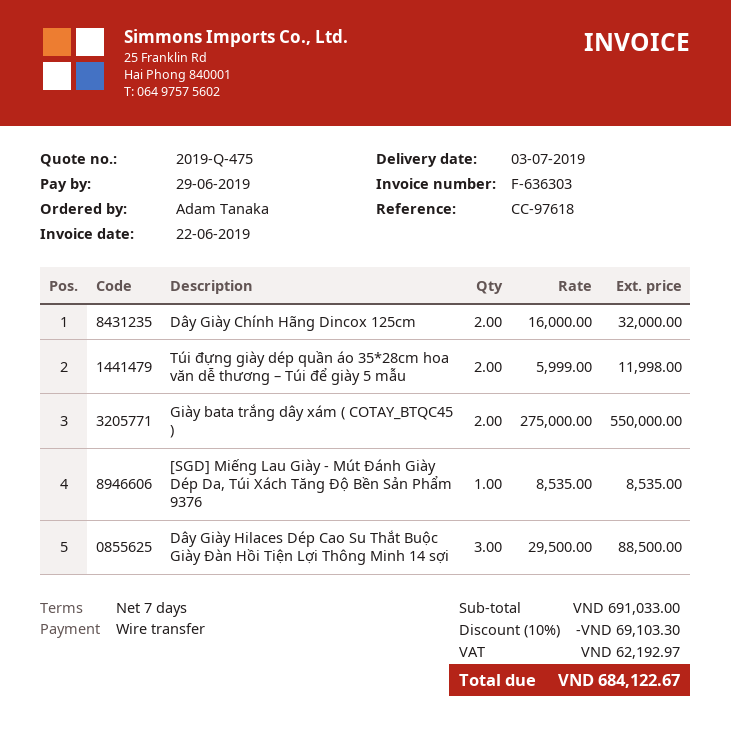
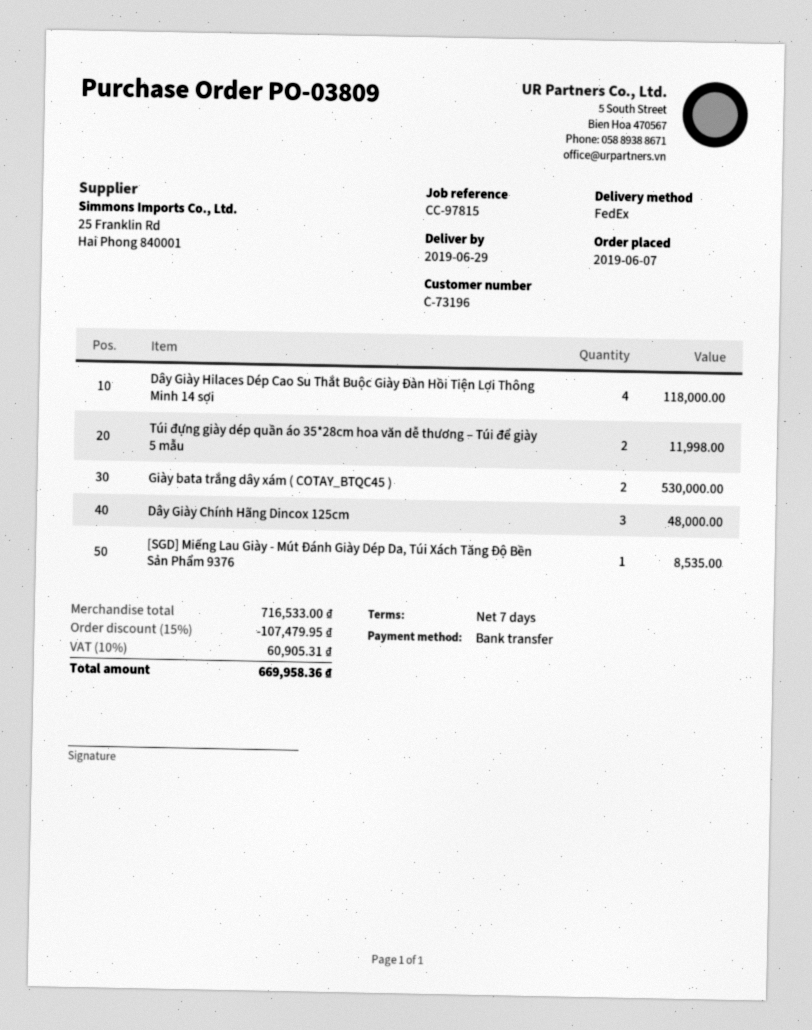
delivery date: 2019-07-03 -> 2019-06-29
reference: CC-97618 -> CC-97815
Dây Giày Chính Hãng Dincox 125cm: 2 for 32000.00 -> 3 for 48000.00
Giày bata trắng dây xám ( COTAY_BTQC45 ): 2 for 550000.00 -> 2 for 530000.00
Dây Giày Hilaces Dép Cao Su Thắt Buộc Giày Đàn Hồi Tiện Lợi Thông Minh 14 sợi: 3 for 88500.00 -> 4 for 118000.00
subtotal: 691033.00 -> 716533.00
discount: 10% = 69103.30 -> 15% = 107479.95
tax: 62192.97 -> 60905.31
total: 684122.67 -> 669958.36

